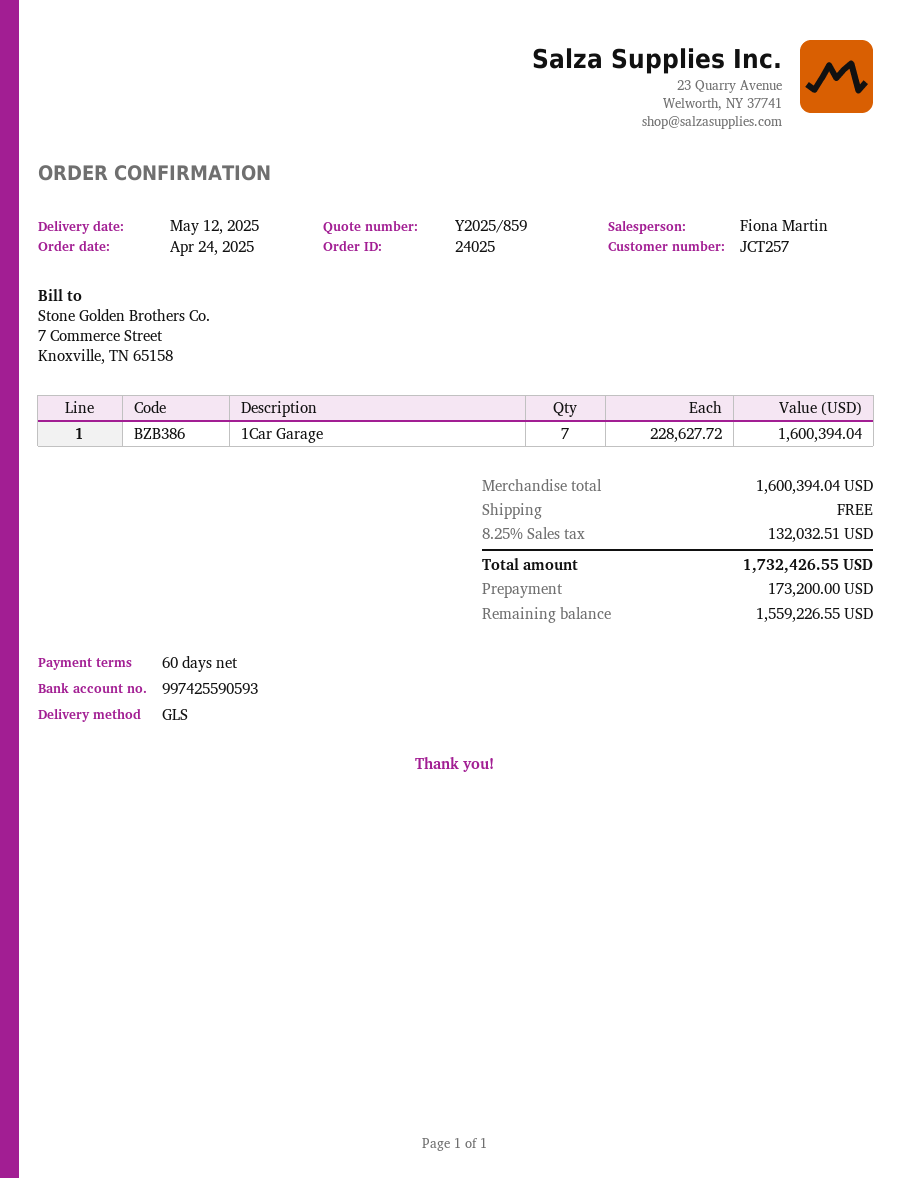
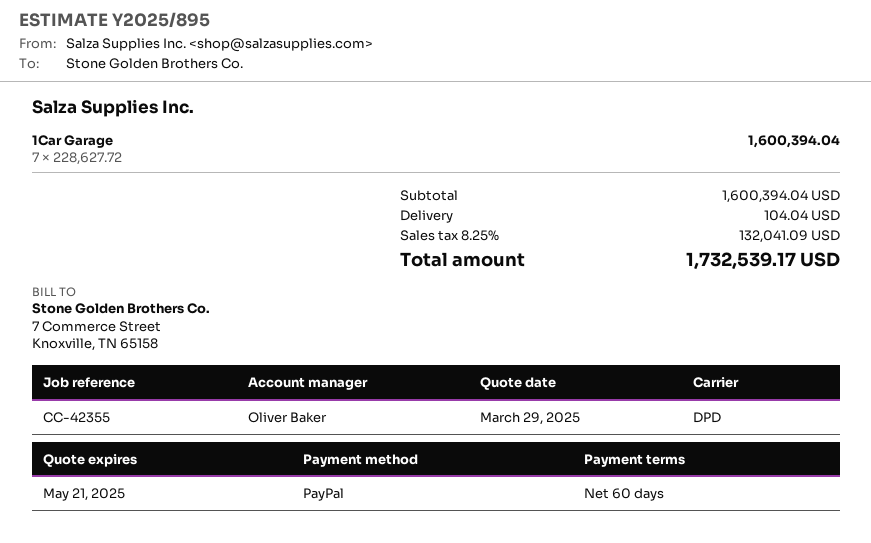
quote number: Y2025/859 -> Y2025/895
sales rep: Fiona Martin -> Oliver Baker
shipping method: GLS -> DPD
shipping: 0.00 -> 104.04
tax: 8.25% = 132032.51 -> 8.25% = 132041.09
total: 1732426.55 -> 1732539.17

